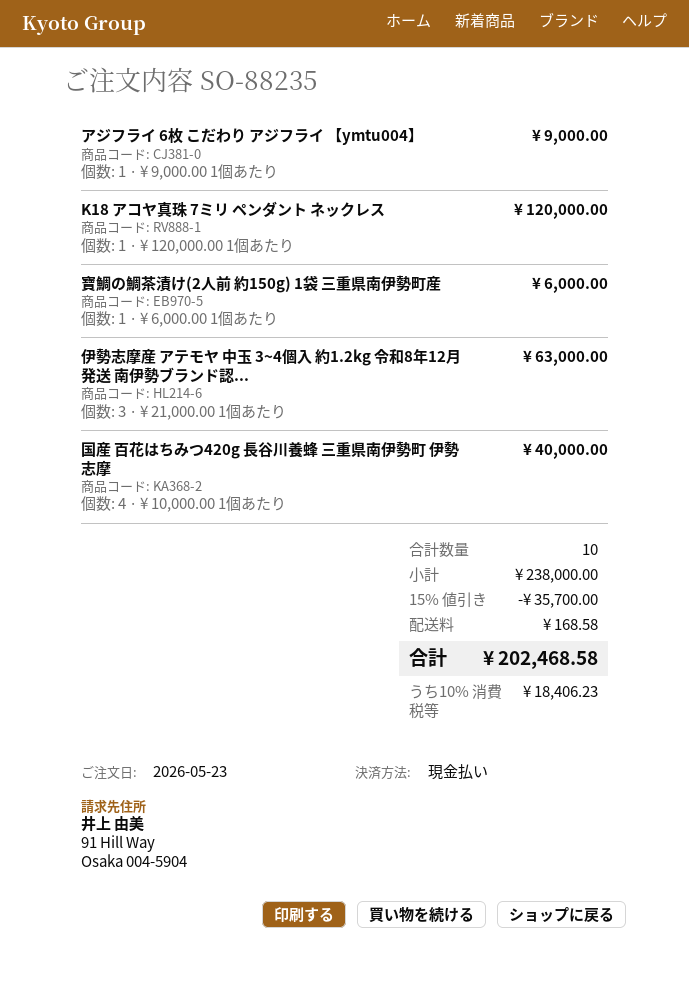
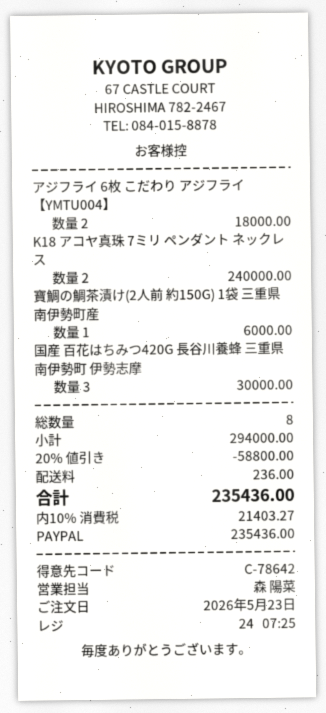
payment method: cash -> PayPal
アジフライ 6枚 こだわり アジフライ 【ymtu004】: 1 for 9000.00 -> 2 for 18000.00
K18 アコヤ真珠 7ミリ ペンダント ネックレス: 1 for 120000.00 -> 2 for 240000.00
伊勢志摩産 アテモヤ 中玉 3~4個入 約1.2kg 令和8年12月発送 南伊勢ブランド認...: 3 for 63000.00 -> none
国産 百花はちみつ420g 長谷川養蜂 三重県南伊勢町 伊勢志摩: 4 for 40000.00 -> 3 for 30000.00
total quantity: 10 -> 8
subtotal: 238000.00 -> 294000.00
discount: 15% = 35700.00 -> 20% = 58800.00
shipping: 168.58 -> 236.00
tax: 10% = 18406.23 -> 10% = 21403.27
total: 202468.58 -> 235436.00

